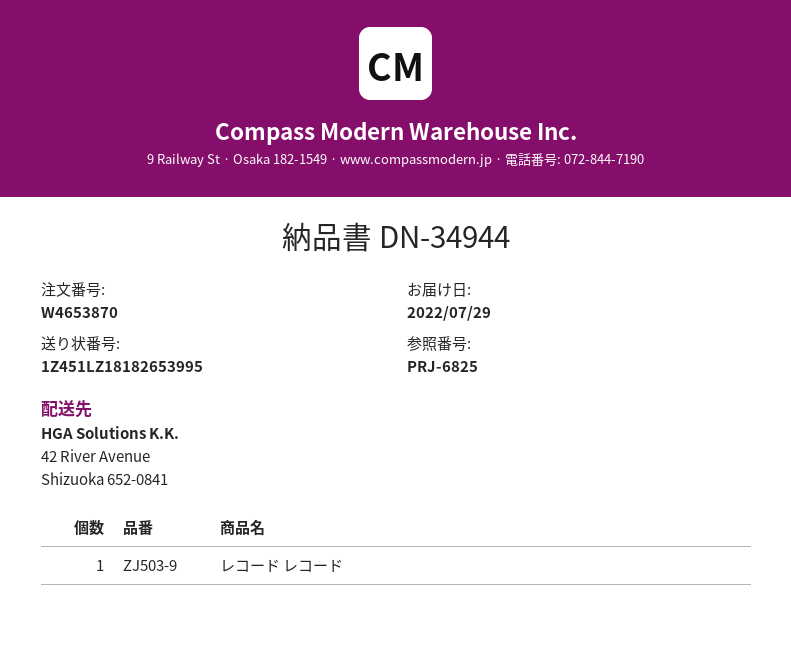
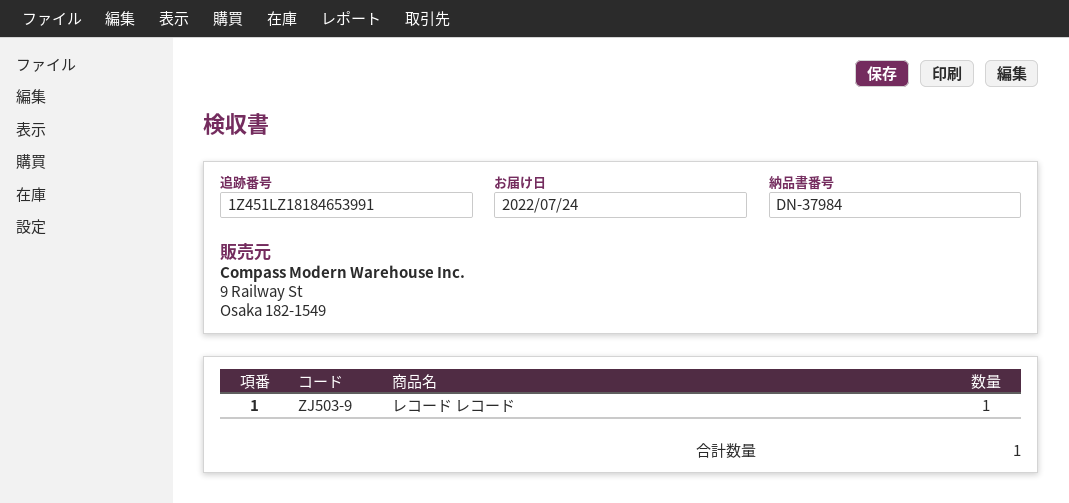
delivery note number: DN-34944 -> DN-37984
delivery date: 2022-07-29 -> 2022-07-24
tracking number: 1Z451LZ18182653995 -> 1Z451LZ18184653991

